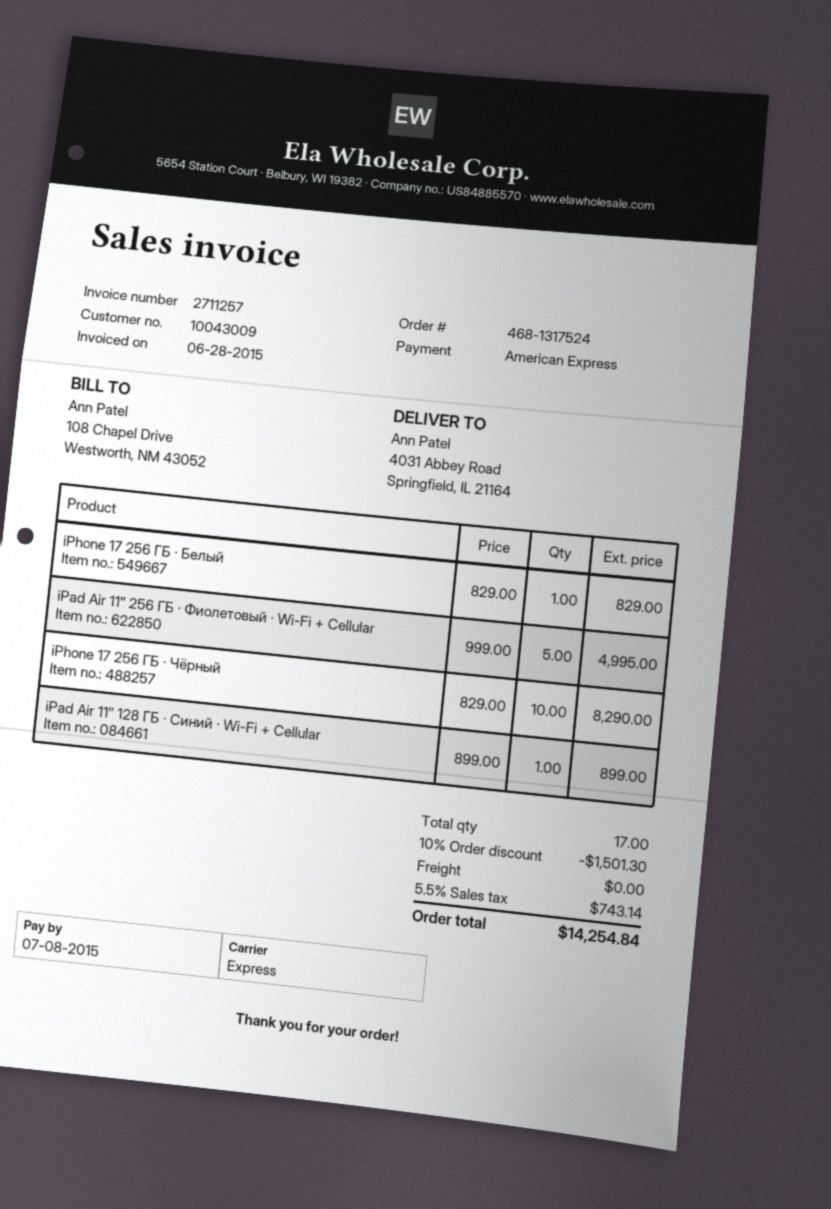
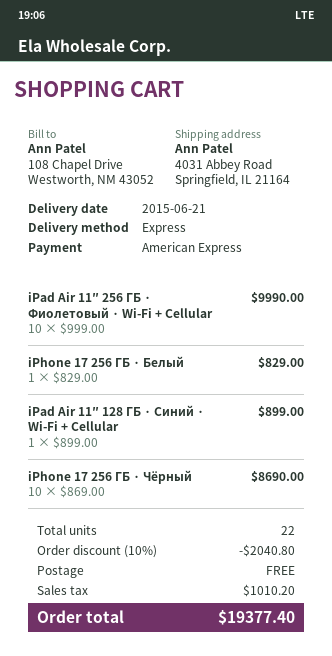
iPad Air 11″ 256 ГБ · Фиолетовый · Wi-Fi + Cellular: 5 x 999.00 = 4995.00 -> 10 x 999.00 = 9990.00
iPhone 17 256 ГБ · Чёрный: 10 x 829.00 = 8290.00 -> 10 x 869.00 = 8690.00
total quantity: 17 -> 22
discount: 10% = 1501.30 -> 10% = 2040.80
tax: 743.14 -> 1010.20
total: 14254.84 -> 19377.40

